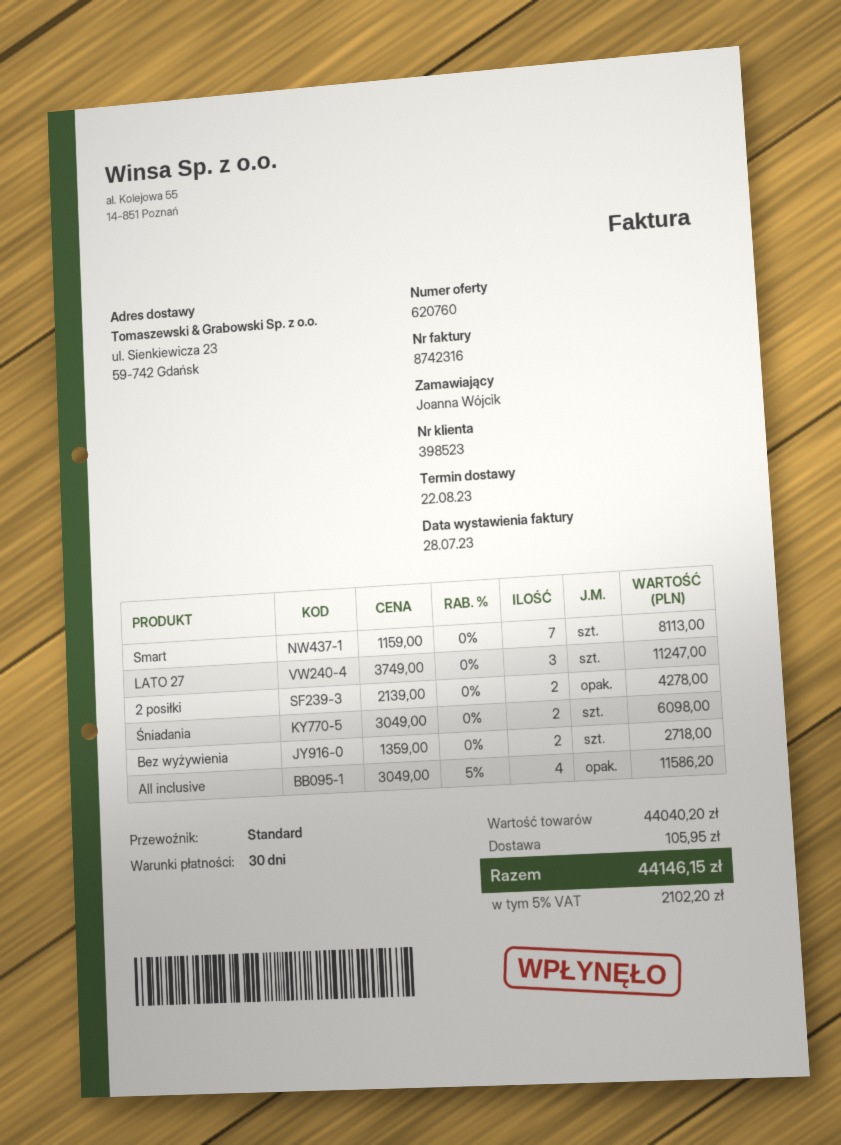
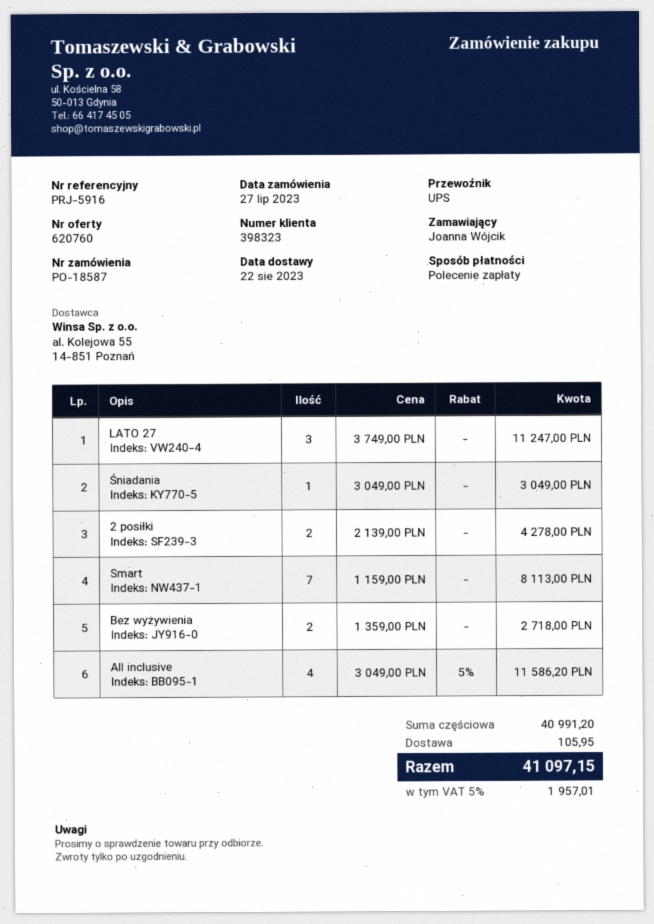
customer number: 398523 -> 398323
shipping method: standard -> UPS
Śniadania: 2 x 3049.00 = 6098.00 -> 1 x 3049.00 = 3049.00
subtotal: 44040.20 -> 40991.20
tax: 5% = 2102.20 -> 5% = 1957.01
total: 44146.15 -> 41097.15

